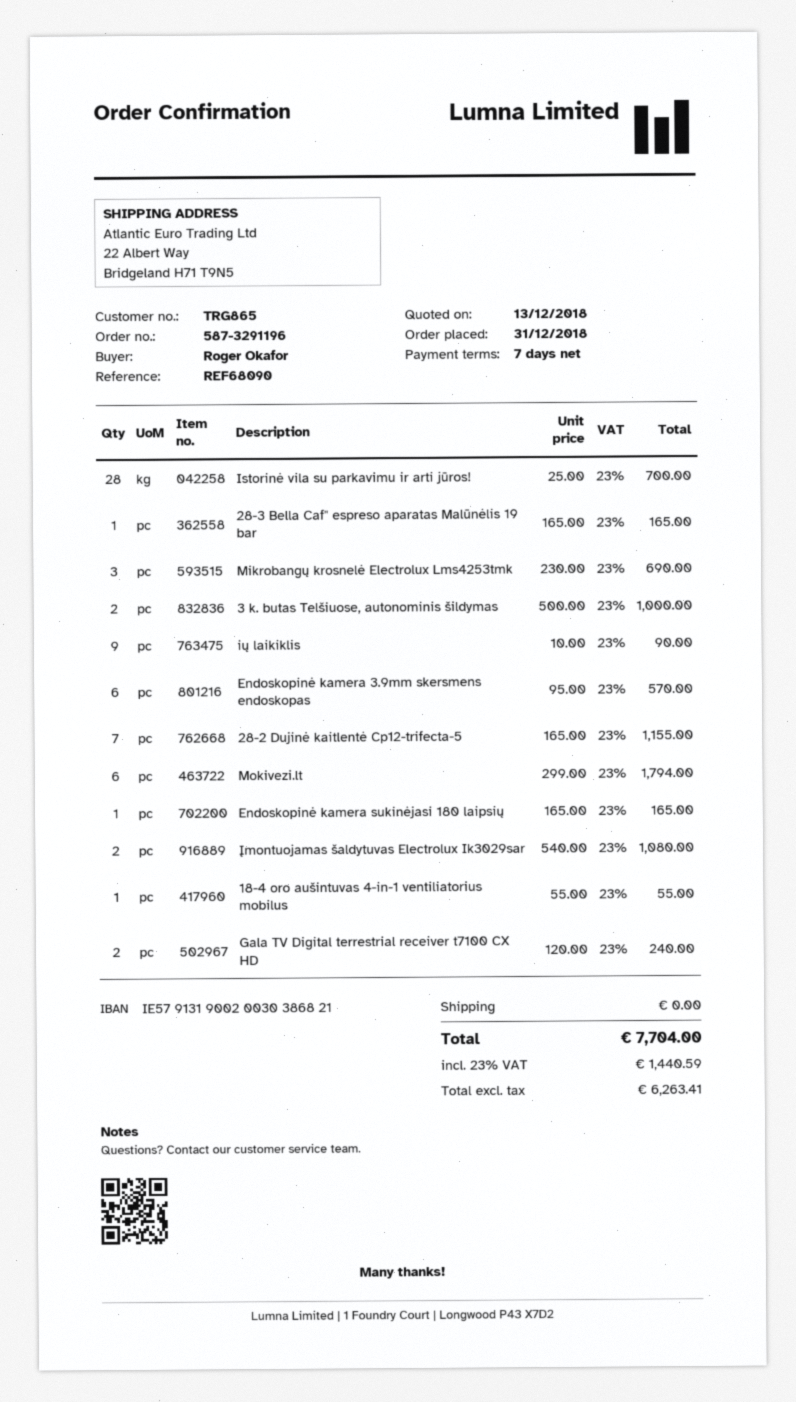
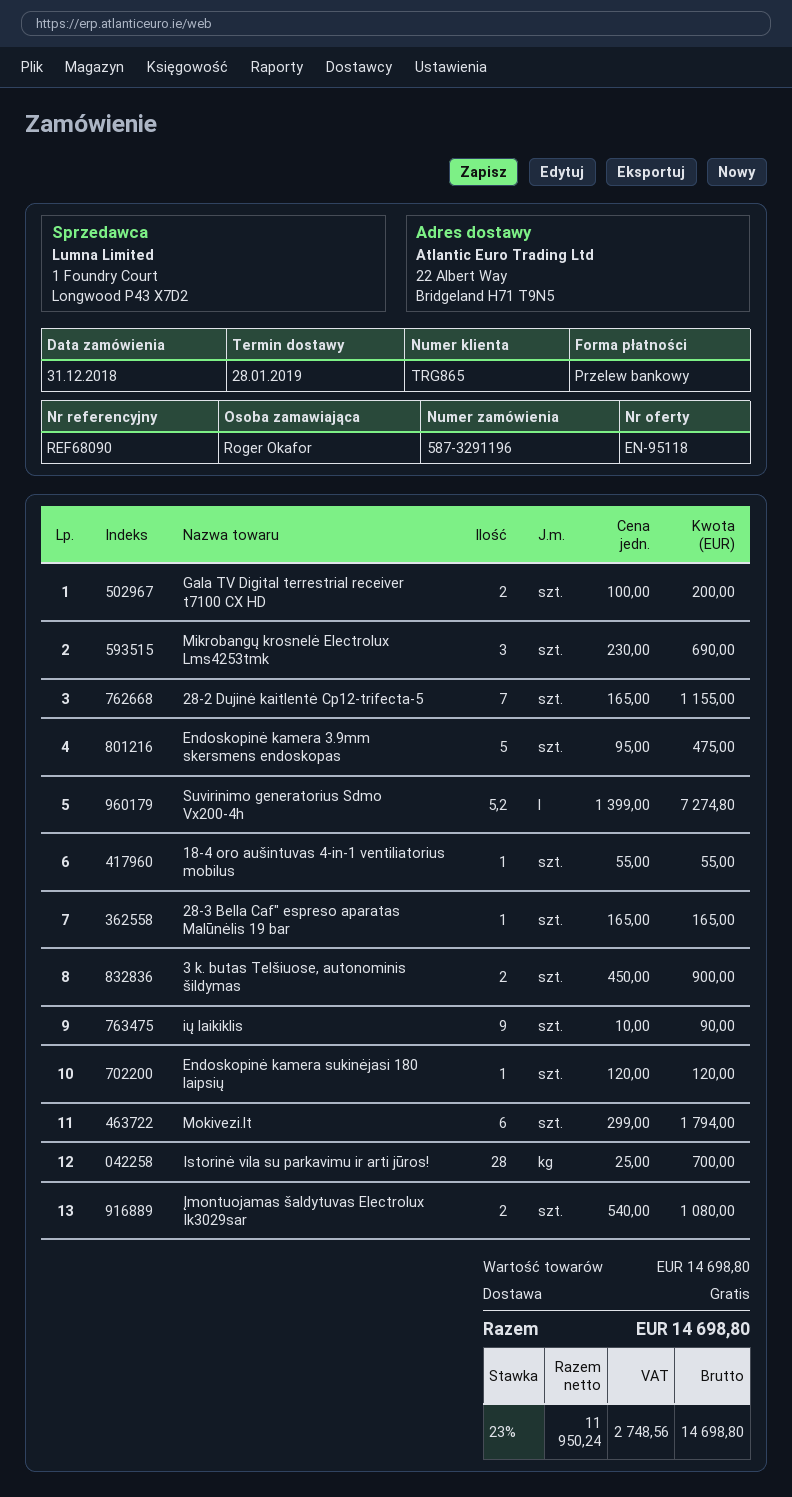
3 k. butas Telšiuose, autonominis šildymas: 2 x 500.00 = 1000.00 -> 2 x 450.00 = 900.00
Endoskopinė kamera 3.9mm skersmens endoskopas: 6 x 95.00 = 570.00 -> 5 x 95.00 = 475.00
Endoskopinė kamera sukinėjasi 180 laipsių: 1 x 165.00 = 165.00 -> 1 x 120.00 = 120.00
Gala TV Digital terrestrial receiver t7100 CX HD: 2 x 120.00 = 240.00 -> 2 x 100.00 = 200.00
Suvirinimo generatorius Sdmo Vx200-4h: none -> 5.2 x 1399.00 = 7274.80
net: 6263.41 -> 11950.24
tax: 23% = 1440.59 -> 23% = 2748.56
total: 7704.00 -> 14698.80

